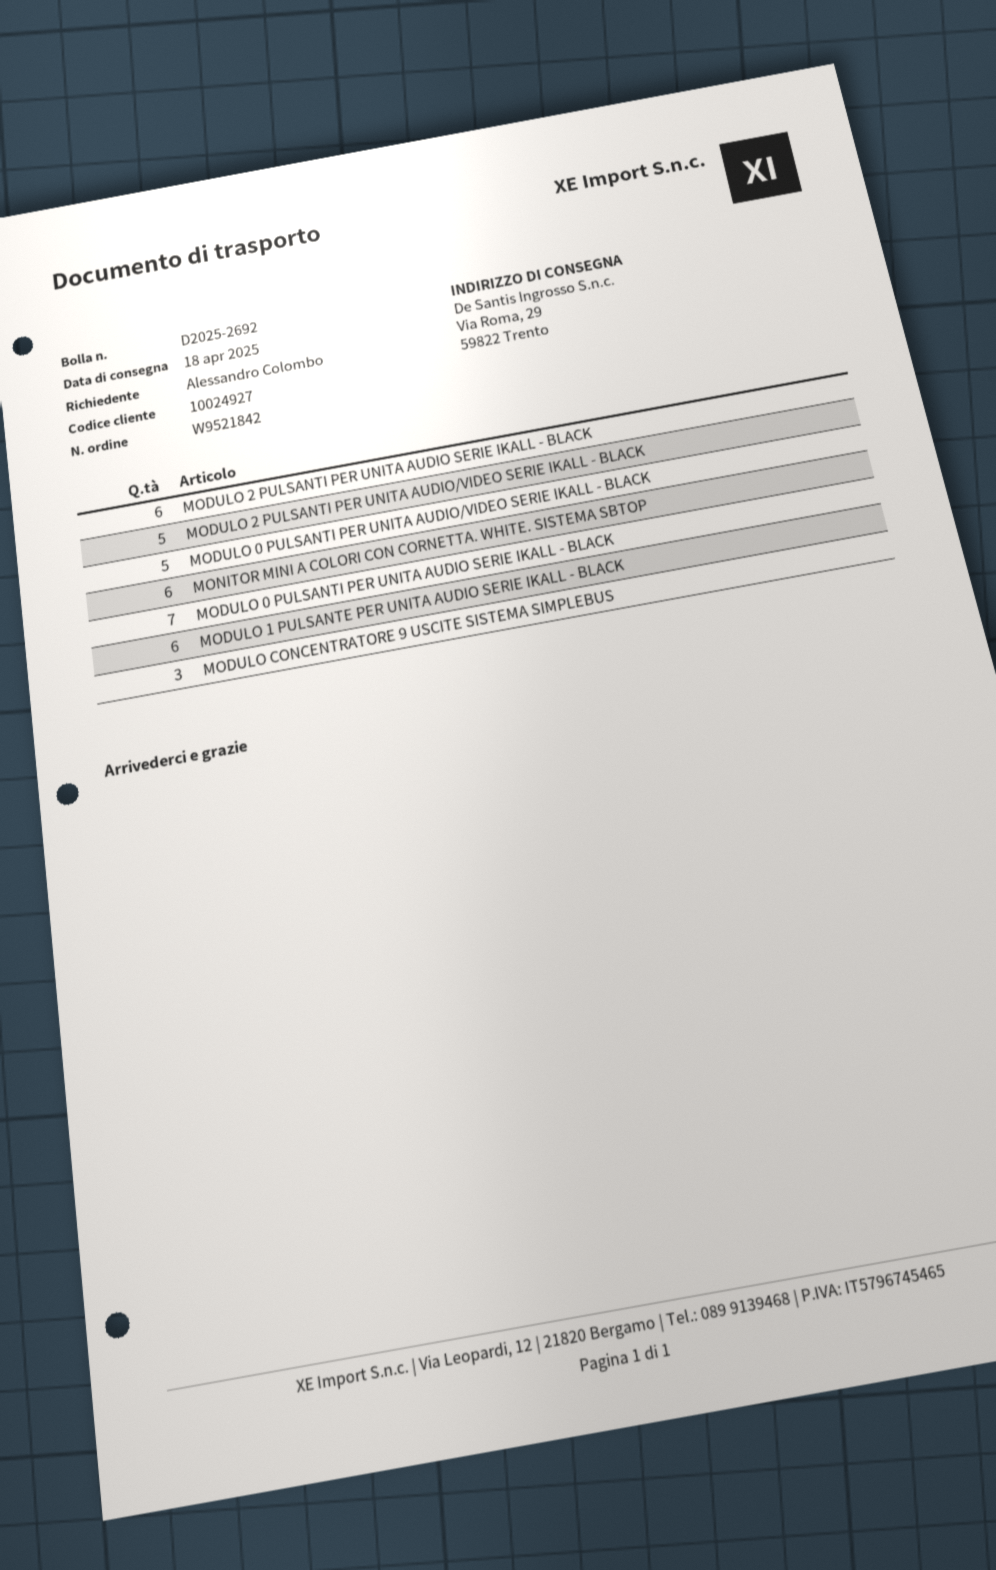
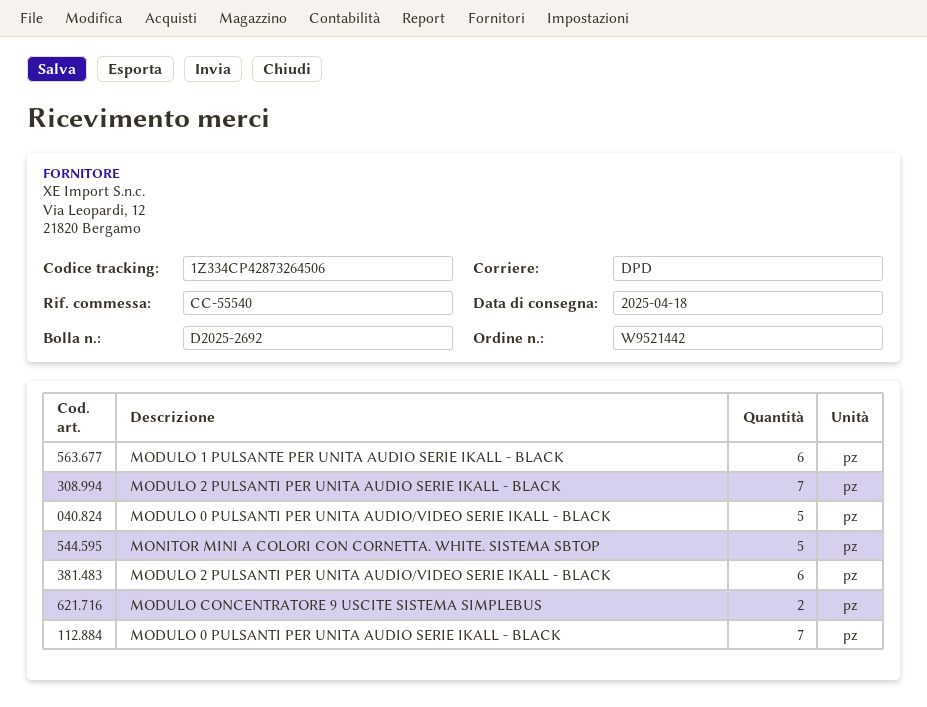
order number: W9521842 -> W9521442
MODULO 2 PULSANTI PER UNITA AUDIO SERIE IKALL - BLACK: 6 -> 7
MODULO 2 PULSANTI PER UNITA AUDIO/VIDEO SERIE IKALL - BLACK: 5 -> 6
MONITOR MINI A COLORI CON CORNETTA. WHITE. SISTEMA SBTOP: 6 -> 5
MODULO CONCENTRATORE 9 USCITE SISTEMA SIMPLEBUS: 3 -> 2

